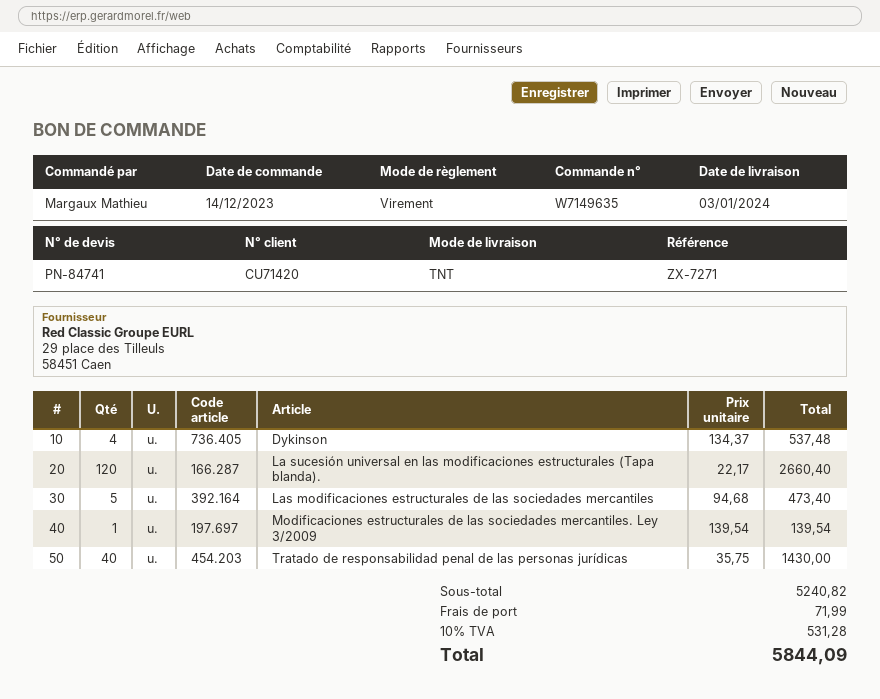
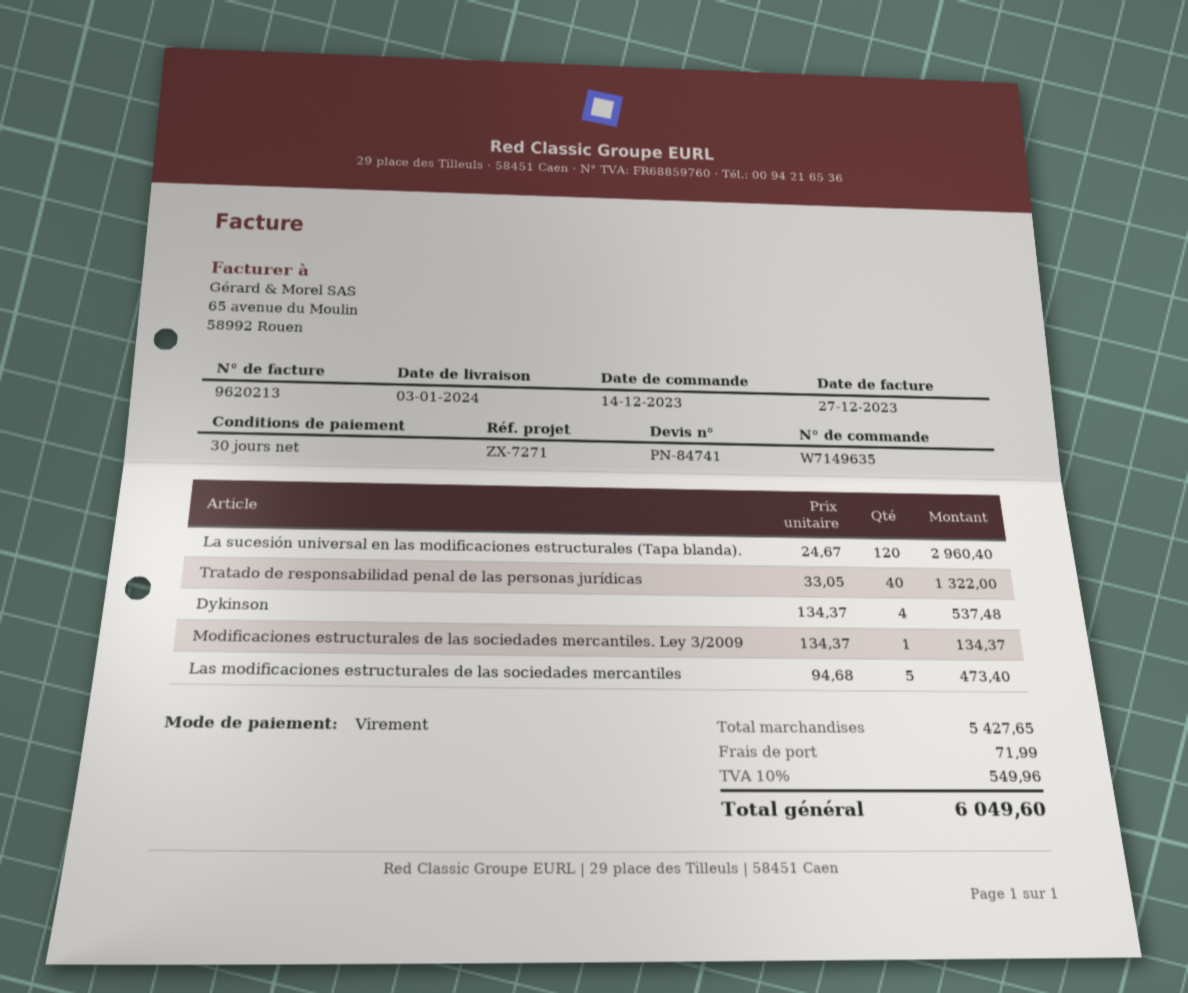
La sucesión universal en las modificaciones estructurales (Tapa blanda).: 120 x 22.17 = 2660.40 -> 120 x 24.67 = 2960.40
Modificaciones estructurales de las sociedades mercantiles. Ley 3/2009: 1 x 139.54 = 139.54 -> 1 x 134.37 = 134.37
Tratado de responsabilidad penal de las personas jurídicas: 40 x 35.75 = 1430.00 -> 40 x 33.05 = 1322.00
subtotal: 5240.82 -> 5427.65
tax: 10% = 531.28 -> 10% = 549.96
total: 5844.09 -> 6049.60

